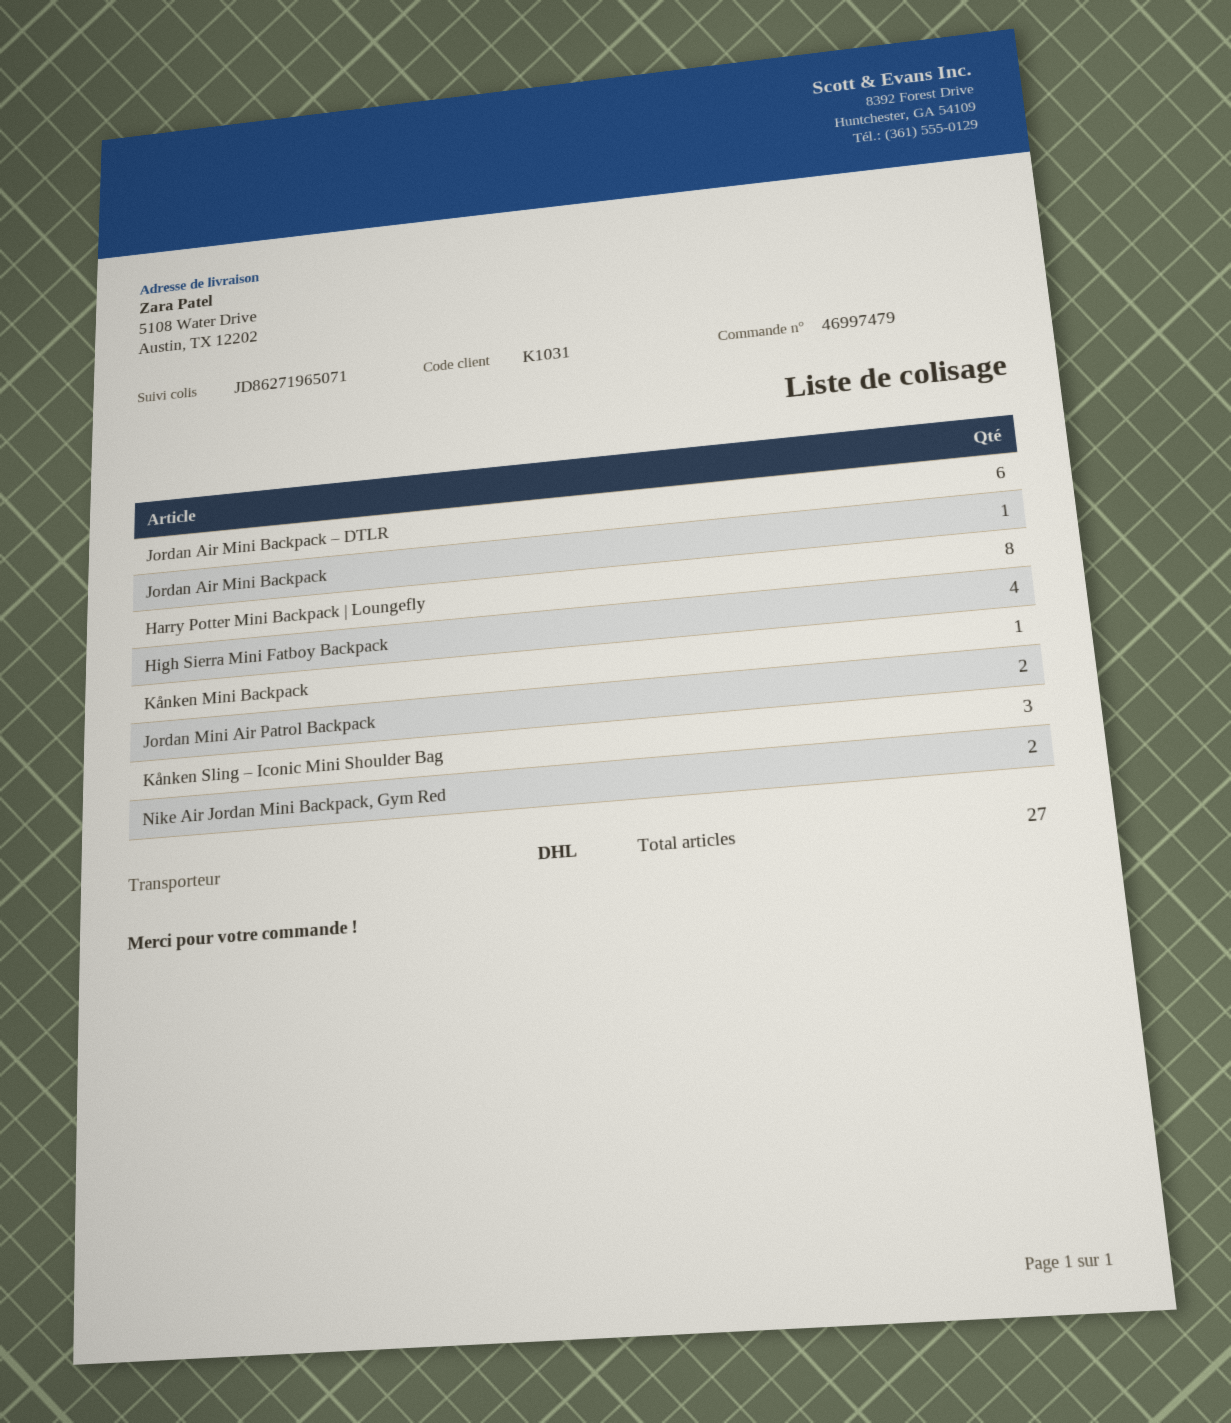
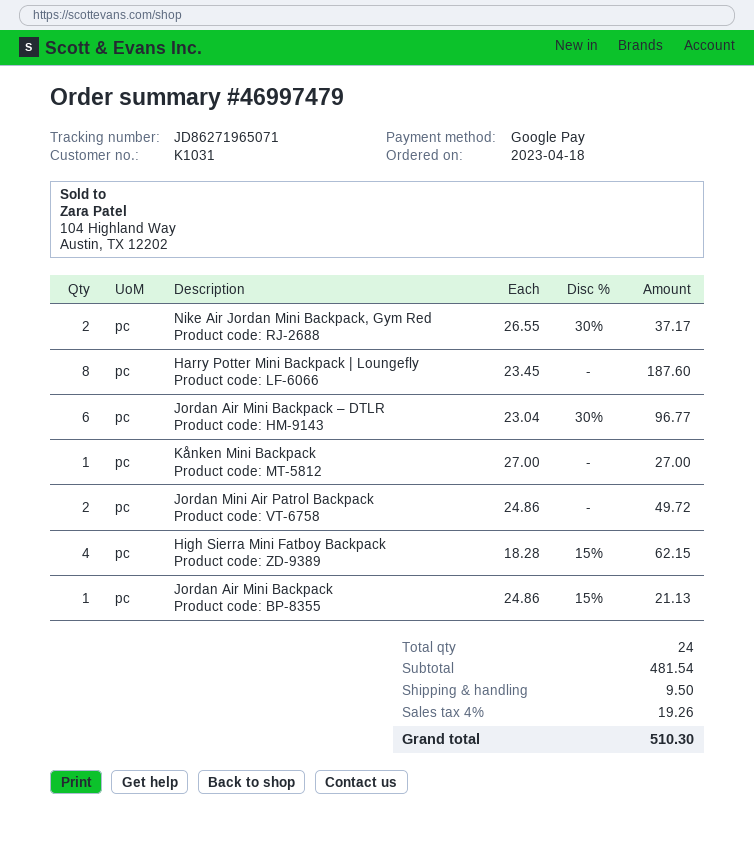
Kånken Sling – Iconic Mini Shoulder Bag: 3 -> none
total quantity: 27 -> 24

